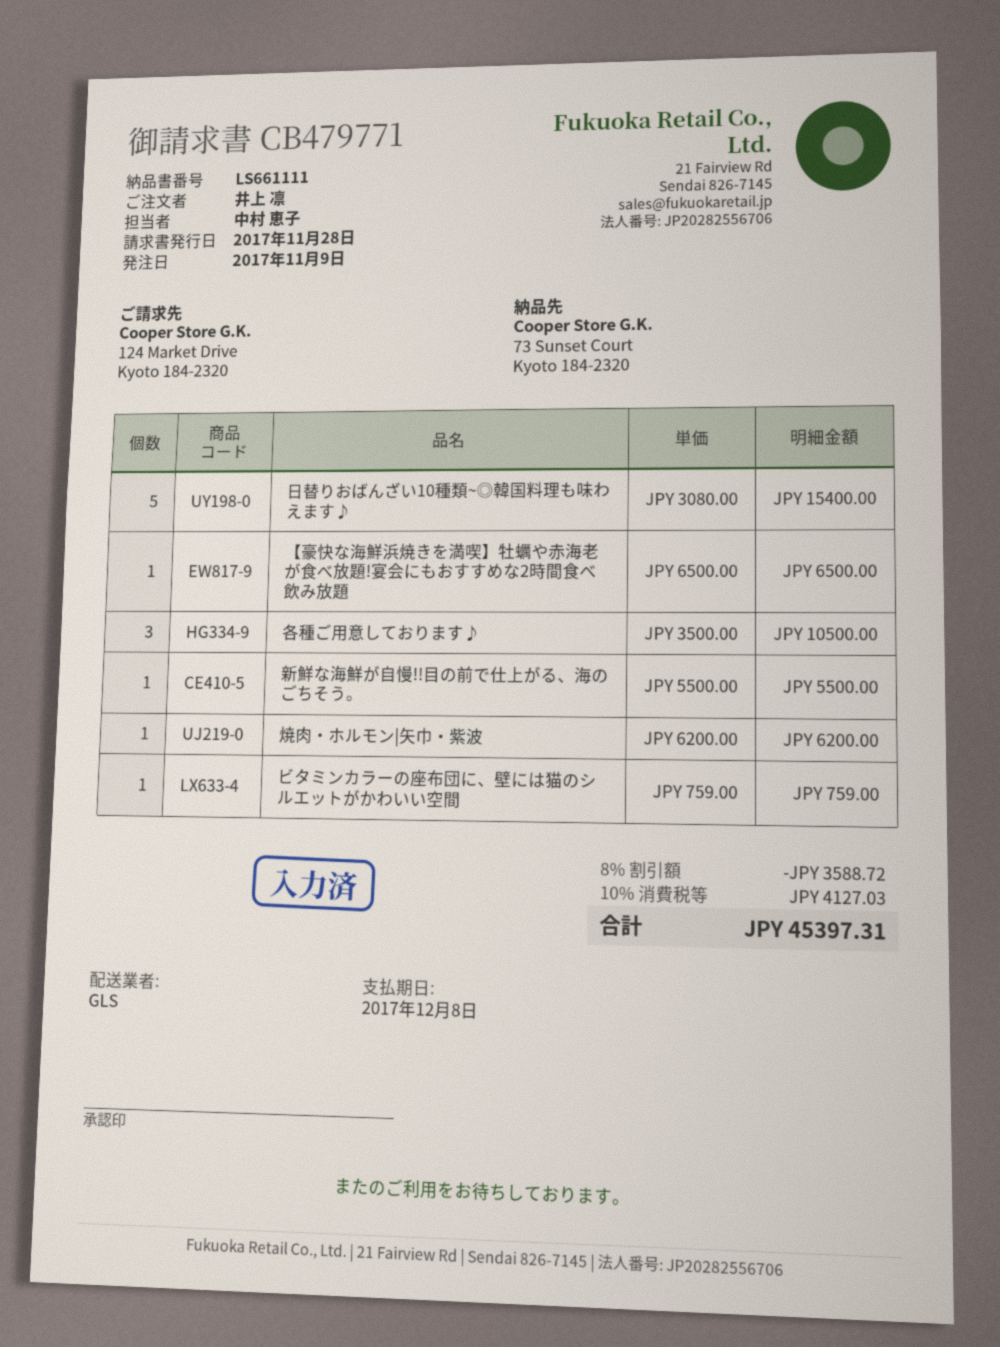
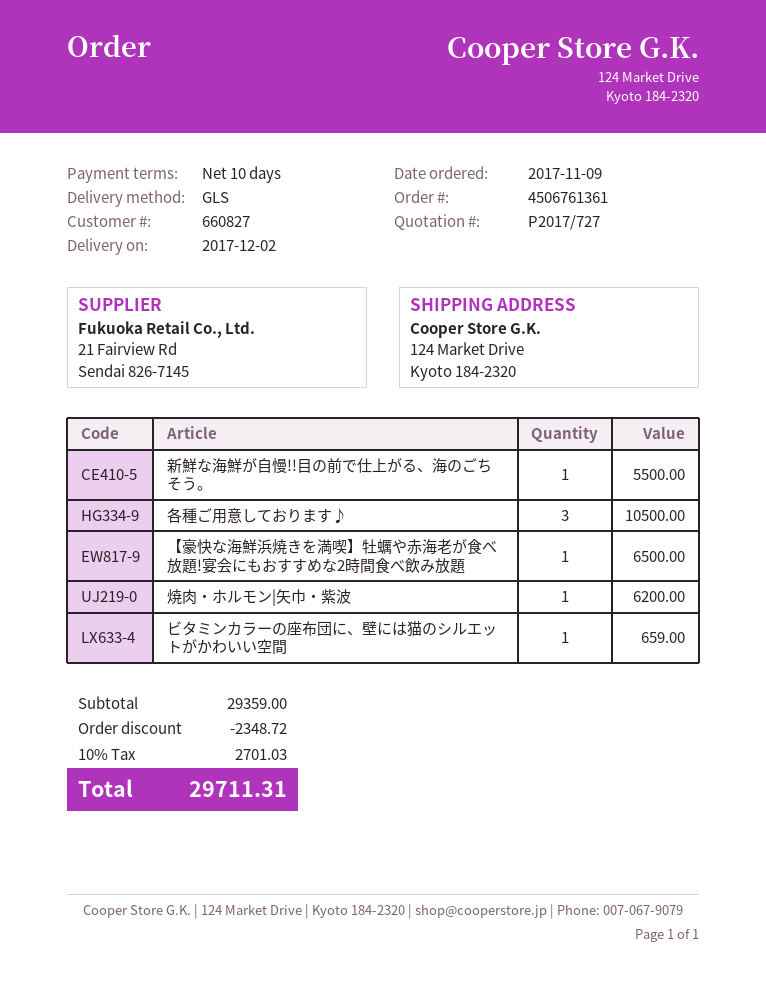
ship to: 73 Sunset Court, Kyoto 184-2320 -> 124 Market Drive, Kyoto 184-2320
日替りおばんざい10種類~◎韓国料理も味わえます♪: 5 for 15400.00 -> none
ビタミンカラーの座布団に、壁には猫のシルエットがかわいい空間: 1 for 759.00 -> 1 for 659.00
discount: 3588.72 -> 2348.72
tax: 10% = 4127.03 -> 10% = 2701.03
total: 45397.31 -> 29711.31

